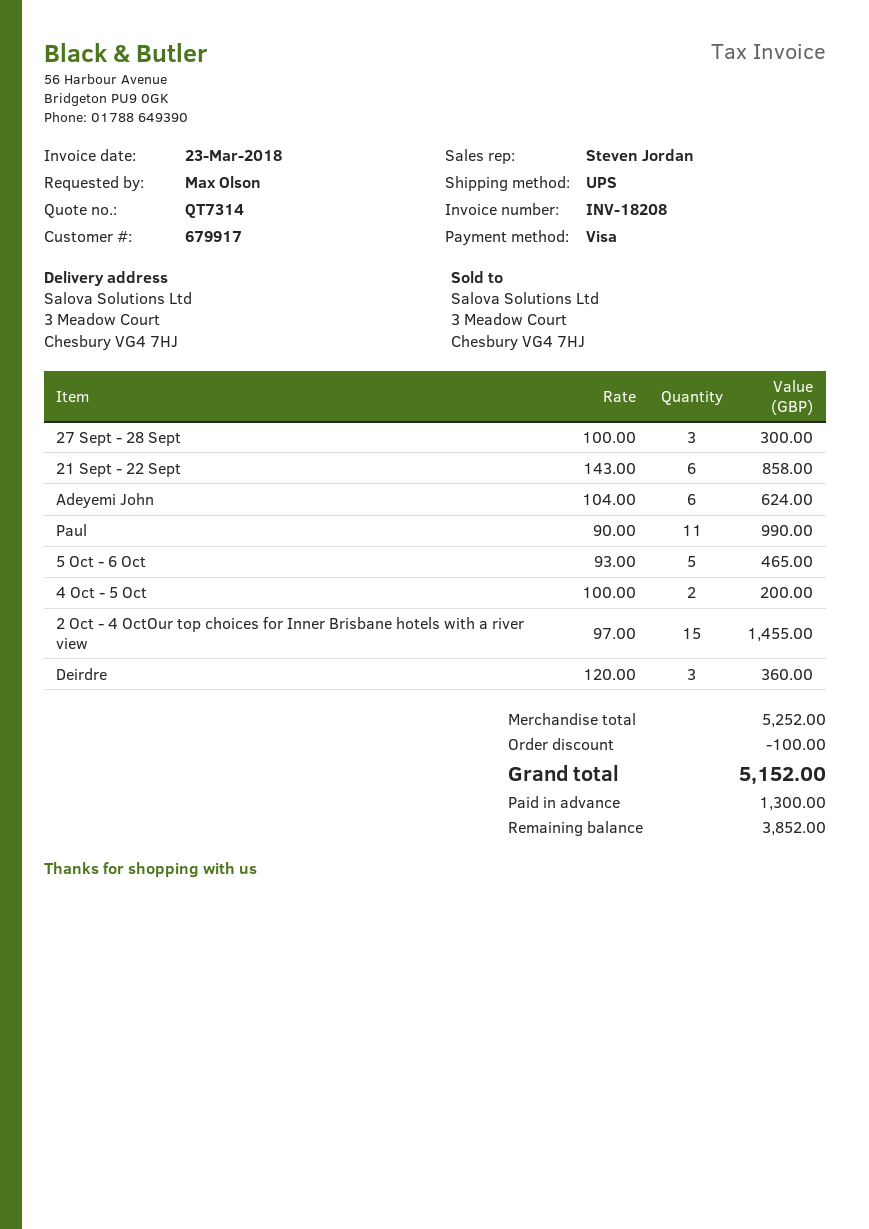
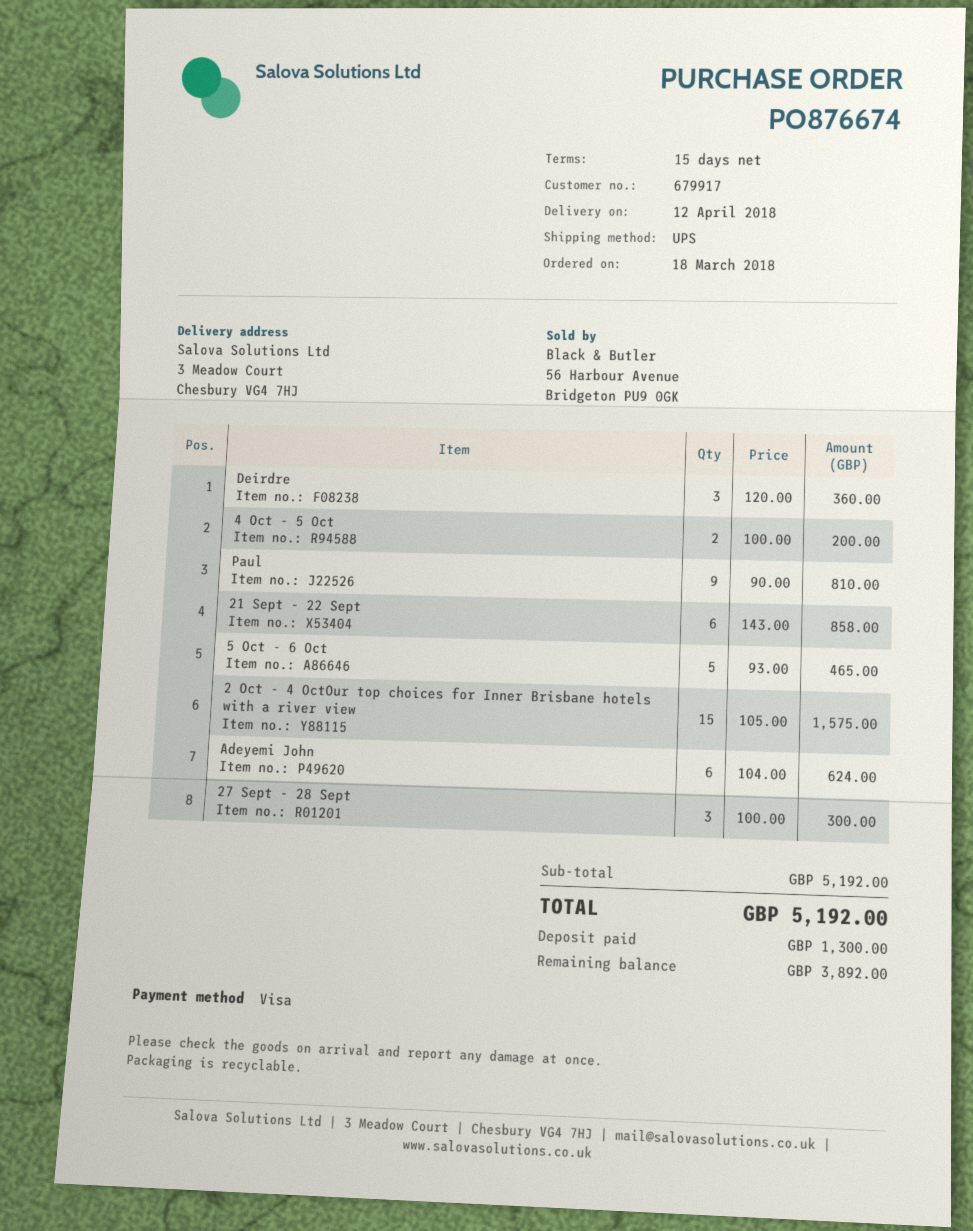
Paul: 11 x 90.00 = 990.00 -> 9 x 90.00 = 810.00
2 Oct - 4 OctOur top choices for Inner Brisbane hotels with a river view: 15 x 97.00 = 1455.00 -> 15 x 105.00 = 1575.00
subtotal: 5252.00 -> 5192.00
discount: 100.00 -> none
total: 5152.00 -> 5192.00
balance: 3852.00 -> 3892.00

